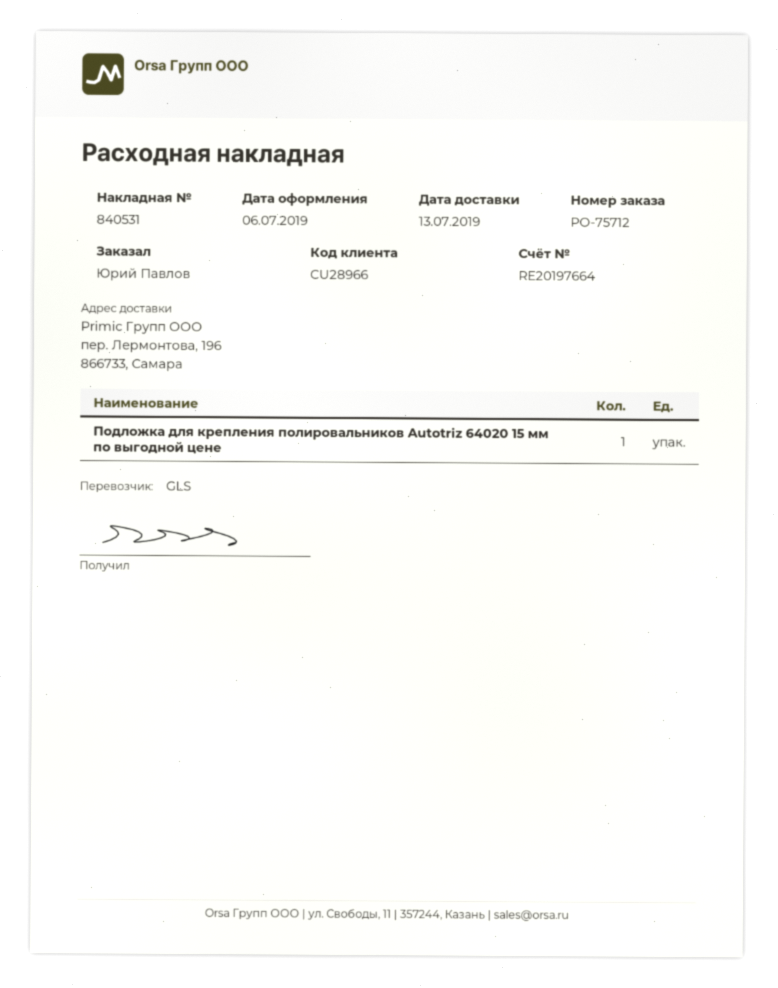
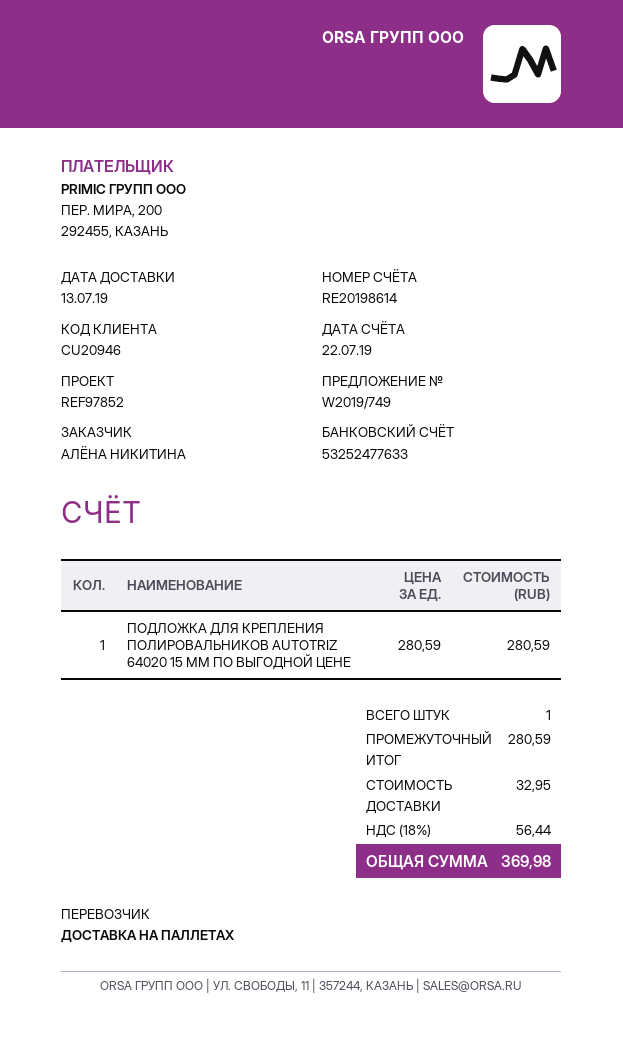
invoice number: RE20197664 -> RE20198614
customer number: CU28966 -> CU20946
ordered by: Юрий Павлов -> АЛЁНА НИКИТИНА
shipping method: GLS -> pallet freight

